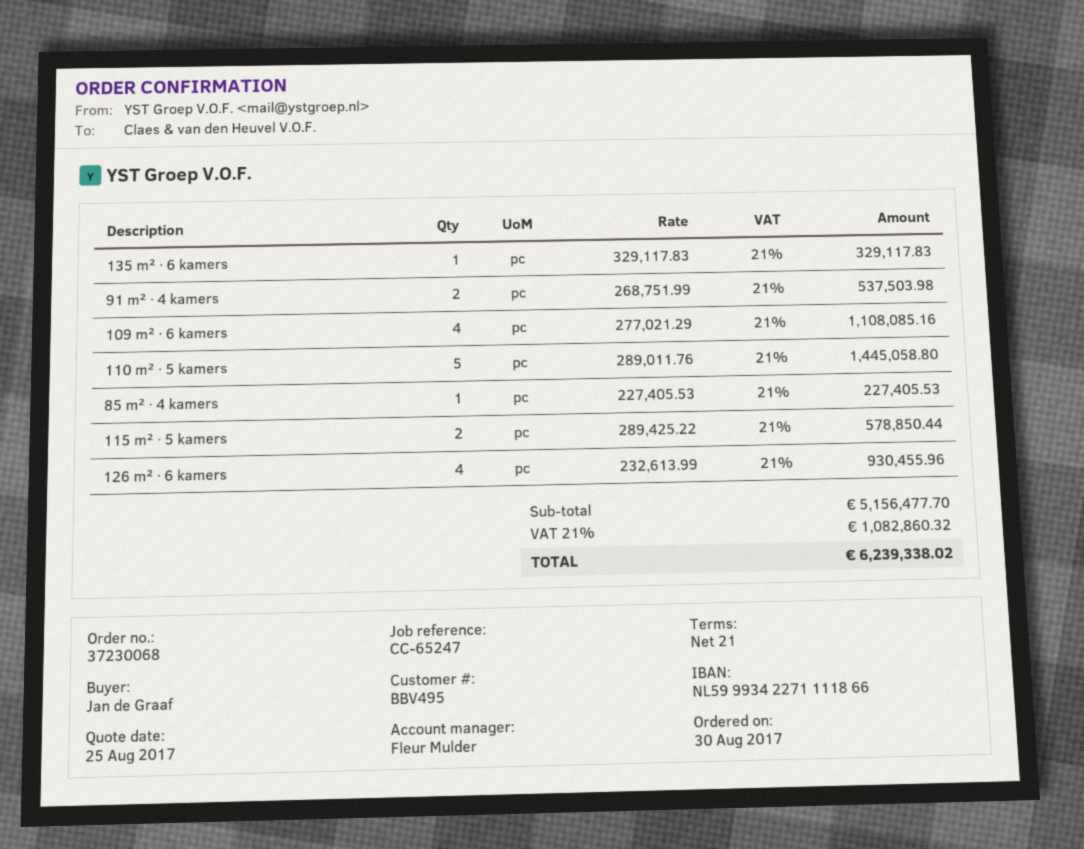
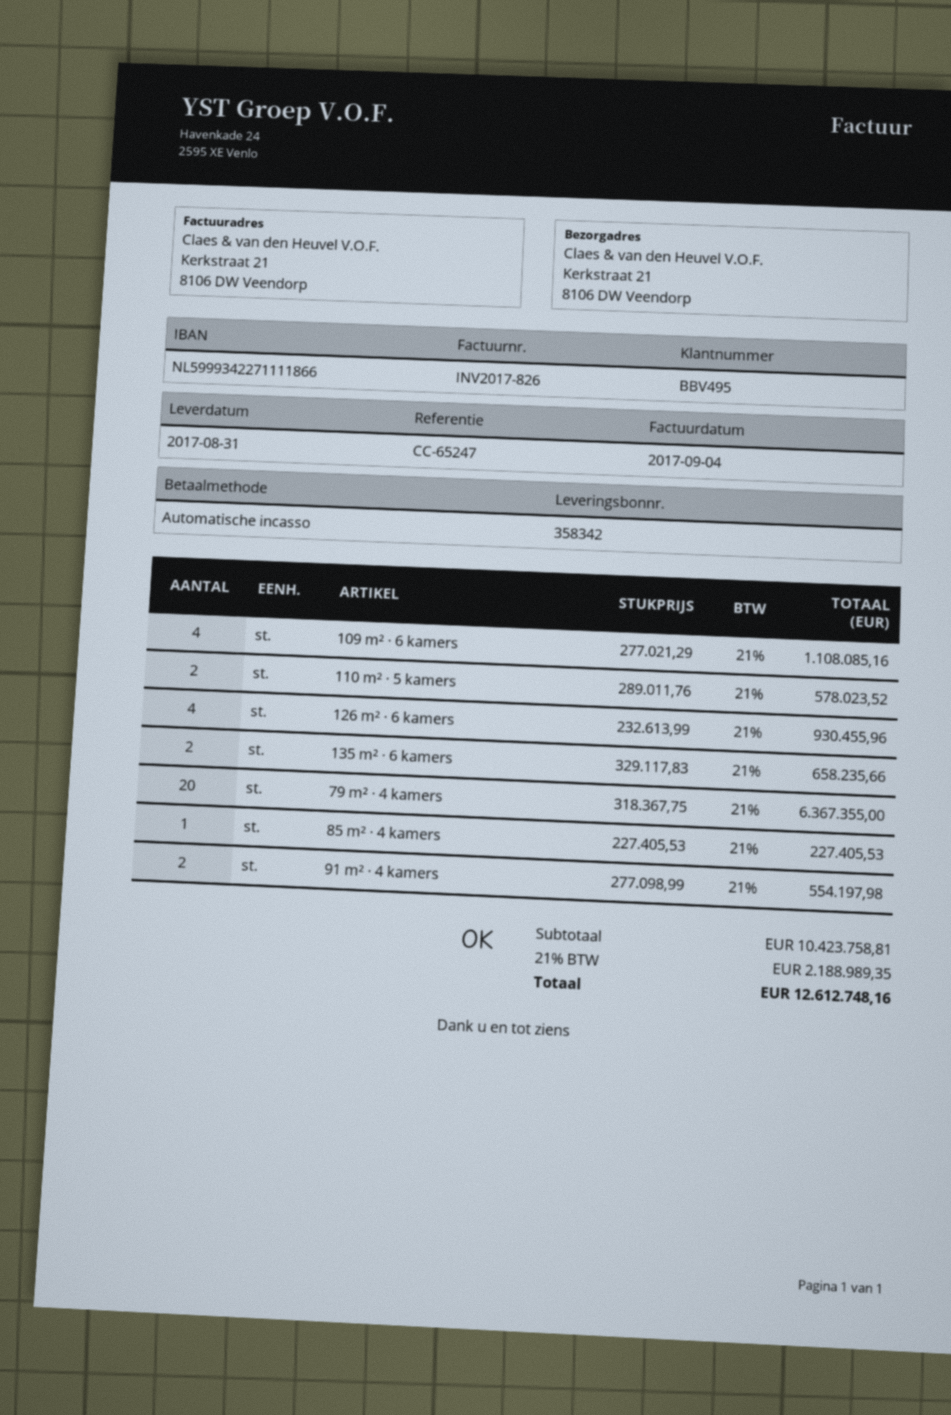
135 m² · 6 kamers: 1 x 329117.83 = 329117.83 -> 2 x 329117.83 = 658235.66
91 m² · 4 kamers: 2 x 268751.99 = 537503.98 -> 2 x 277098.99 = 554197.98
110 m² · 5 kamers: 5 x 289011.76 = 1445058.80 -> 2 x 289011.76 = 578023.52
115 m² · 5 kamers: 2 x 289425.22 = 578850.44 -> none
79 m² · 4 kamers: none -> 20 x 318367.75 = 6367355.00
subtotal: 5156477.70 -> 10423758.81
tax: 21% = 1082860.32 -> 21% = 2188989.35
total: 6239338.02 -> 12612748.16

